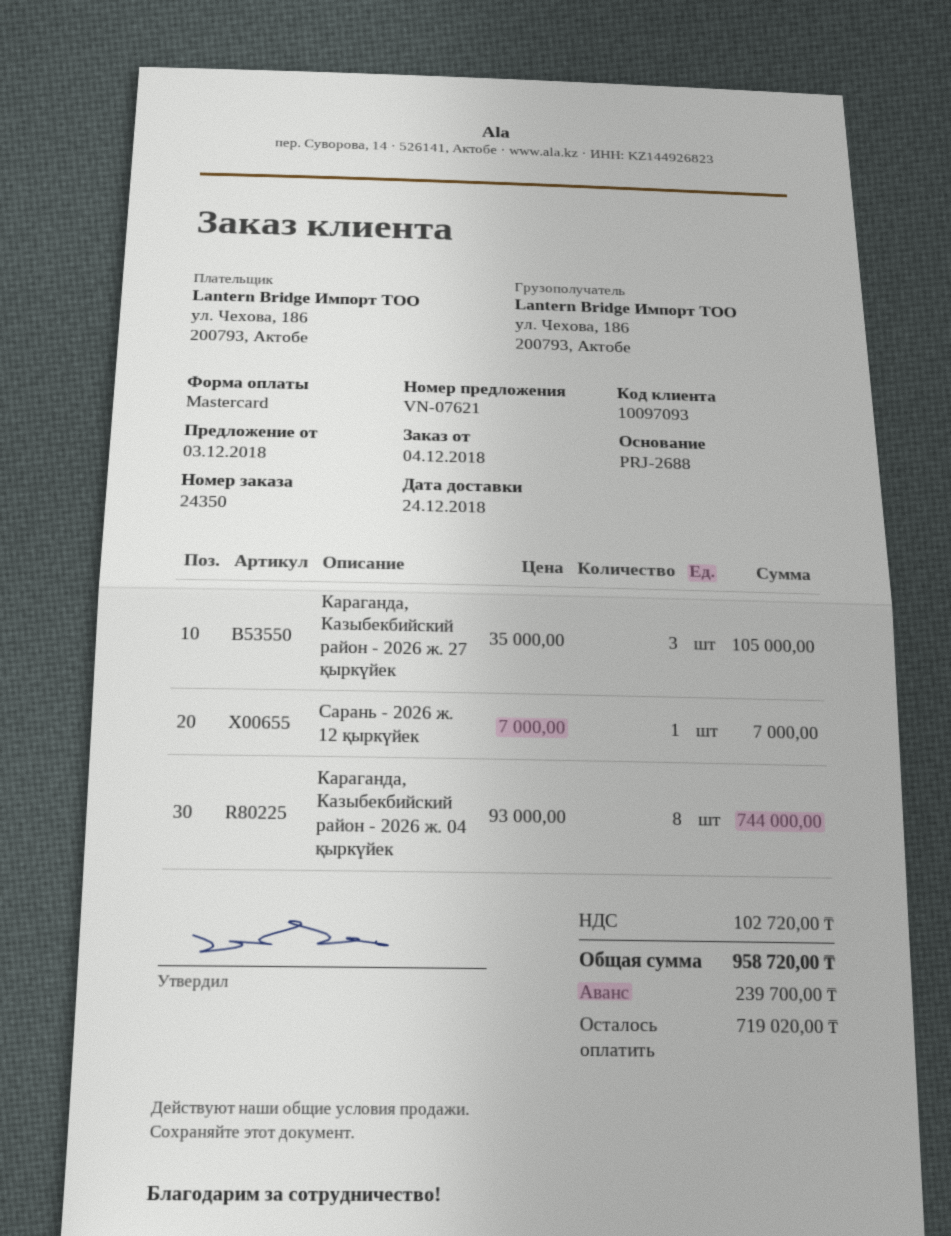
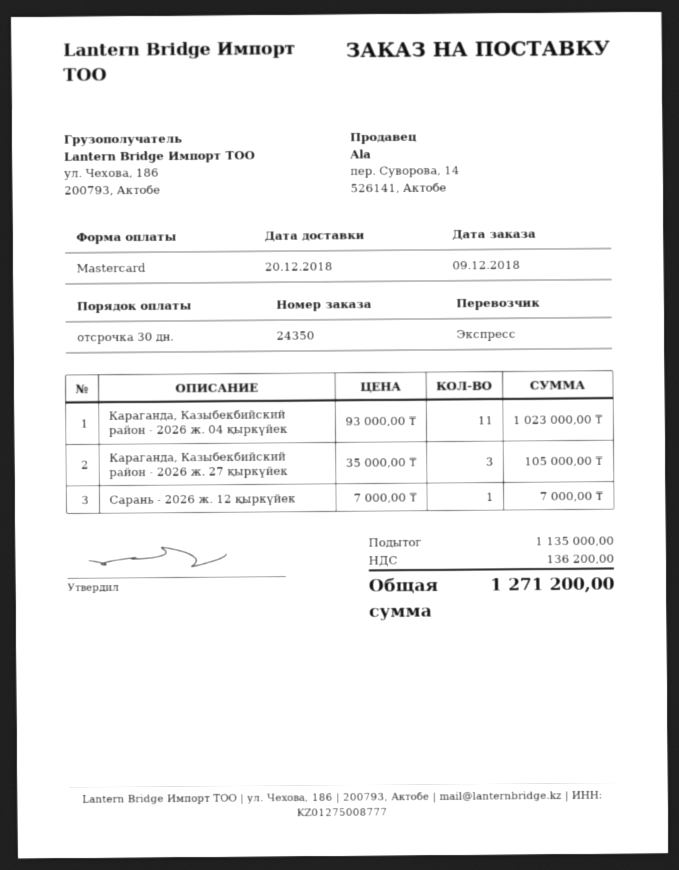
order date: 2018-12-04 -> 2018-12-09
delivery date: 2018-12-24 -> 2018-12-20
Караганда, Казыбекбийский район - 2026 ж. 04 қыркүйек: 8 x 93000.00 = 744000.00 -> 11 x 93000.00 = 1023000.00
tax: 102720.00 -> 136200.00
total: 958720.00 -> 1271200.00

